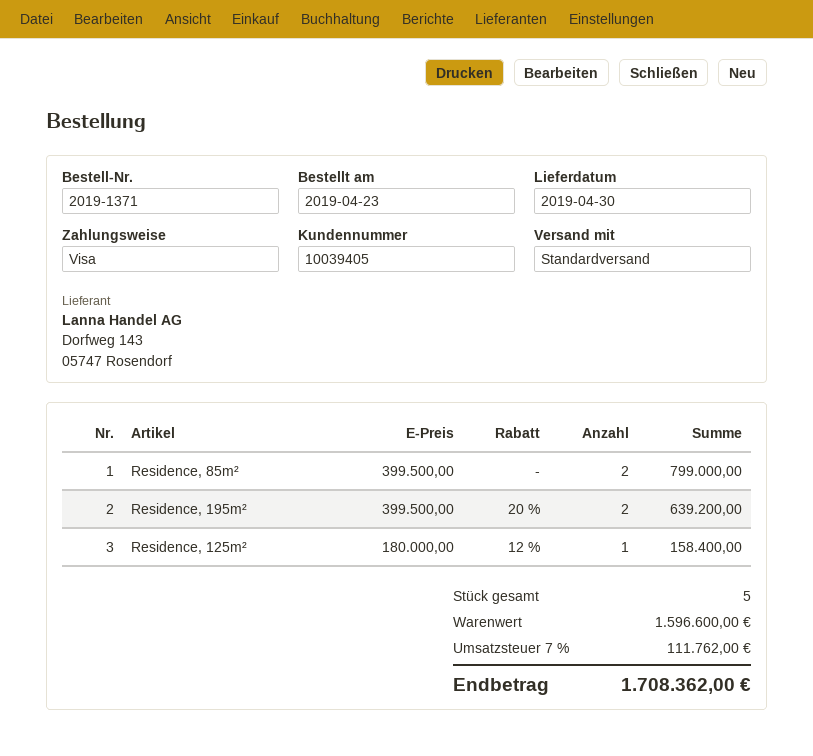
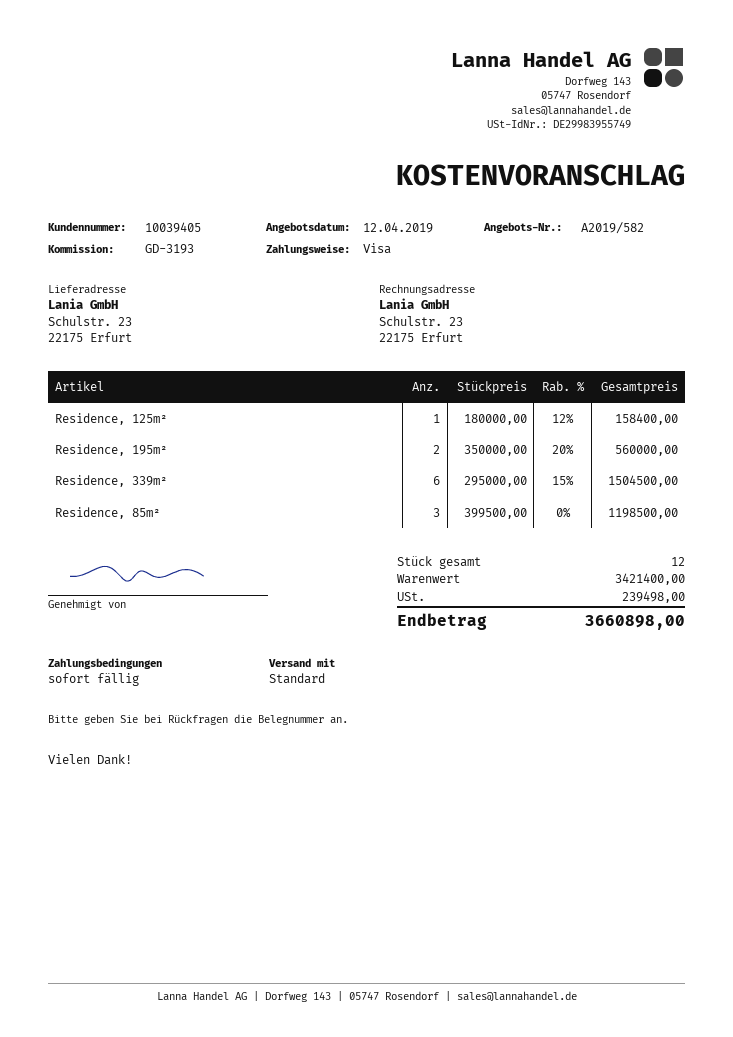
Residence, 85m²: 2 x 399500.00 = 799000.00 -> 3 x 399500.00 = 1198500.00
Residence, 195m²: 2 x 399500.00 - 20% = 639200.00 -> 2 x 350000.00 - 20% = 560000.00
Residence, 339m²: none -> 6 x 295000.00 - 15% = 1504500.00
total quantity: 5 -> 12
subtotal: 1596600.00 -> 3421400.00
tax: 111762.00 -> 239498.00
total: 1708362.00 -> 3660898.00

